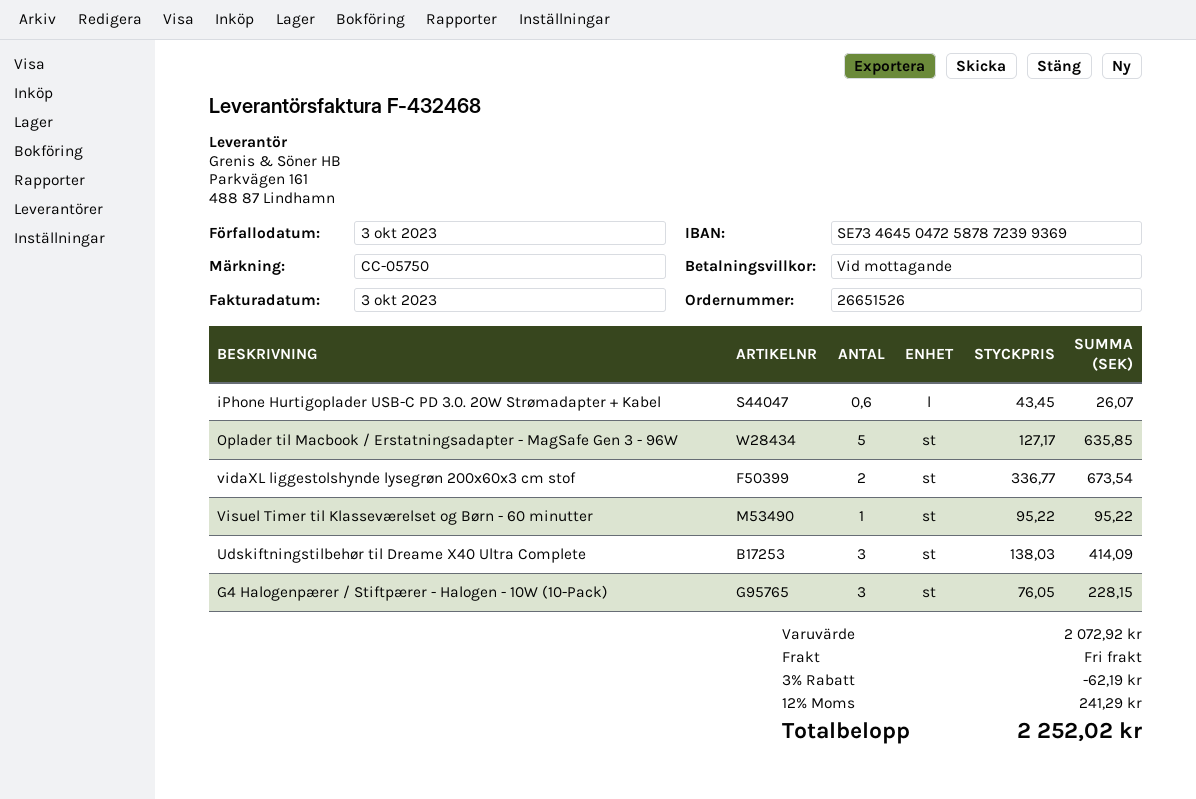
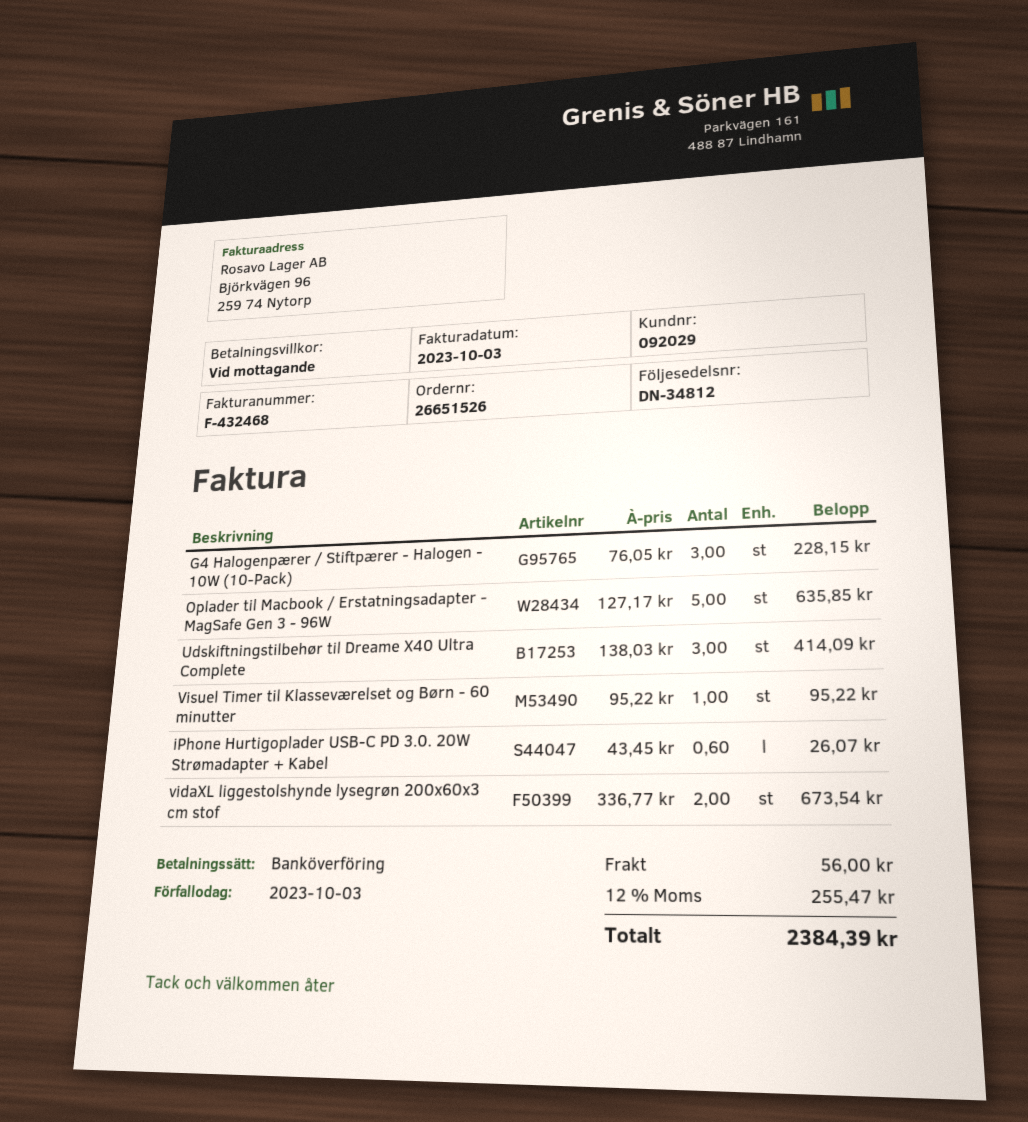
discount: 3% = 62.19 -> none
shipping: 0.00 -> 56.00
tax: 12% = 241.29 -> 12% = 255.47
total: 2252.02 -> 2384.39

